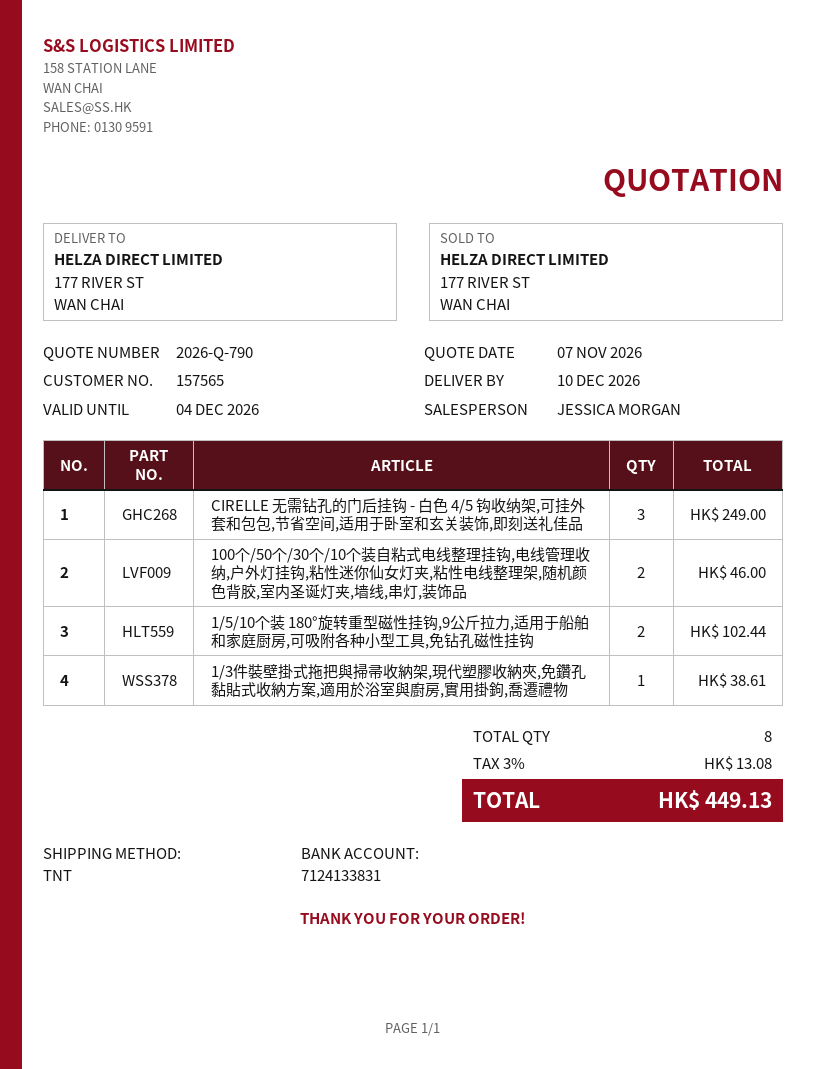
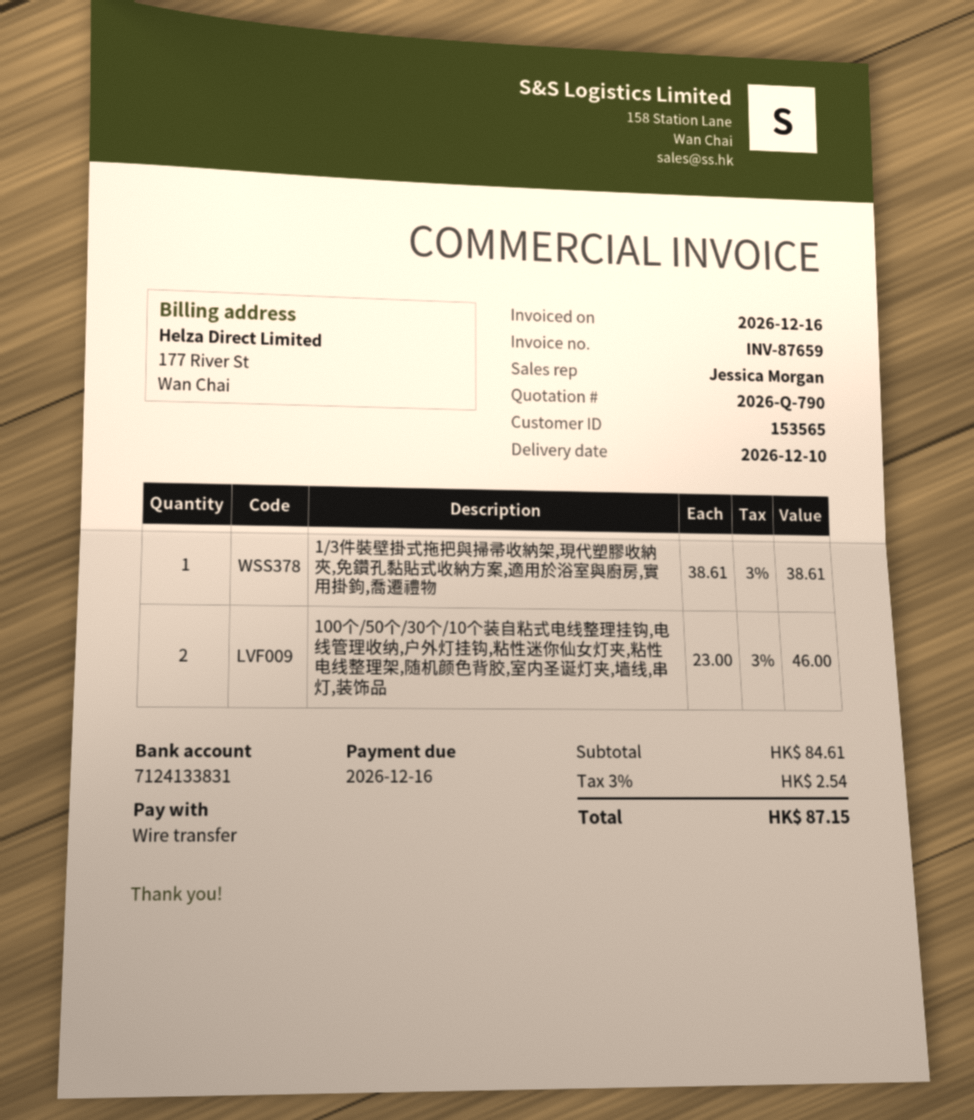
customer number: 157565 -> 153565
CIRELLE 无需钻孔的门后挂钩 - 白色 4/5 钩收纳架,可挂外套和包包,节省空间,适用于卧室和玄关装饰,即刻送礼佳品: 3 for 249.00 -> none
1/5/10个装 180°旋转重型磁性挂钩,9公斤拉力,适用于船舶和家庭厨房,可吸附各种小型工具,免钻孔磁性挂钩: 2 for 102.44 -> none
tax: 3% = 13.08 -> 3% = 2.54
total: 449.13 -> 87.15

